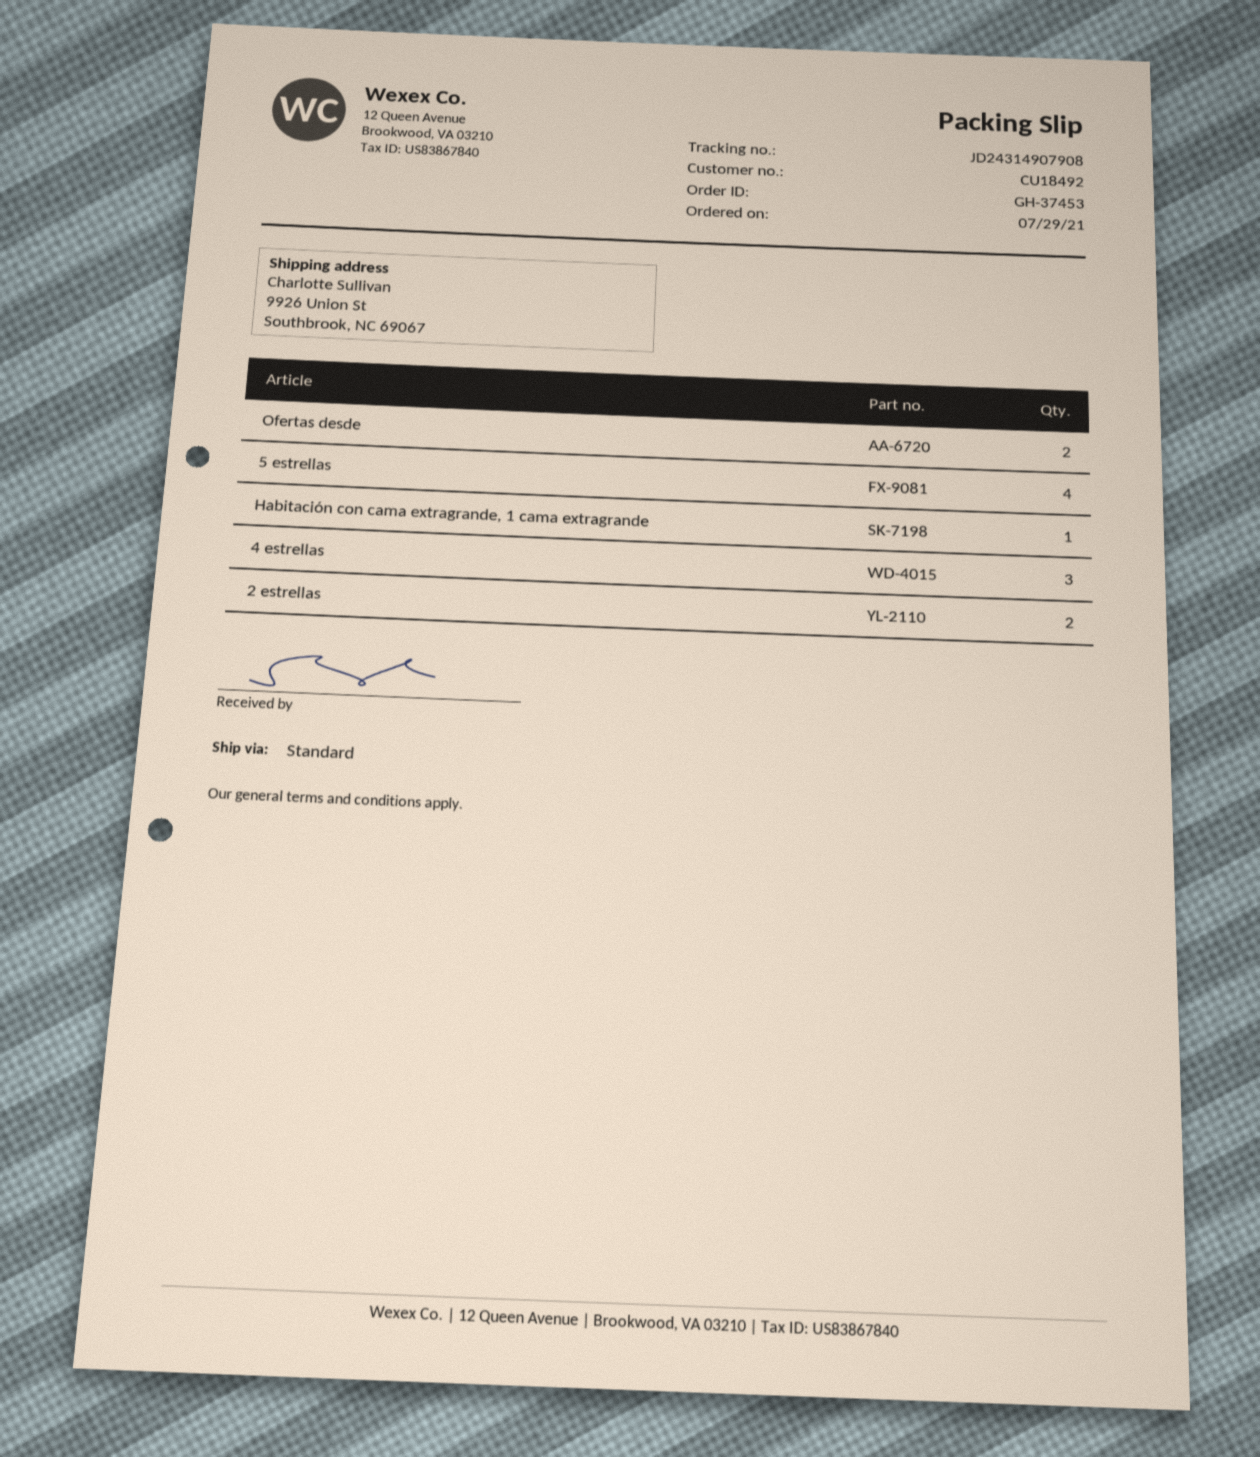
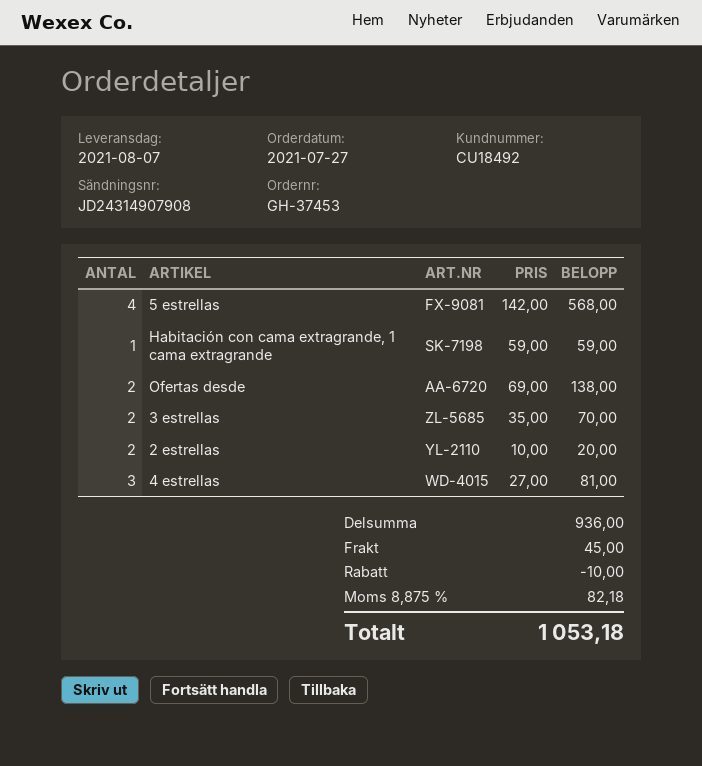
order date: 2021-07-29 -> 2021-07-27
3 estrellas: none -> 2

